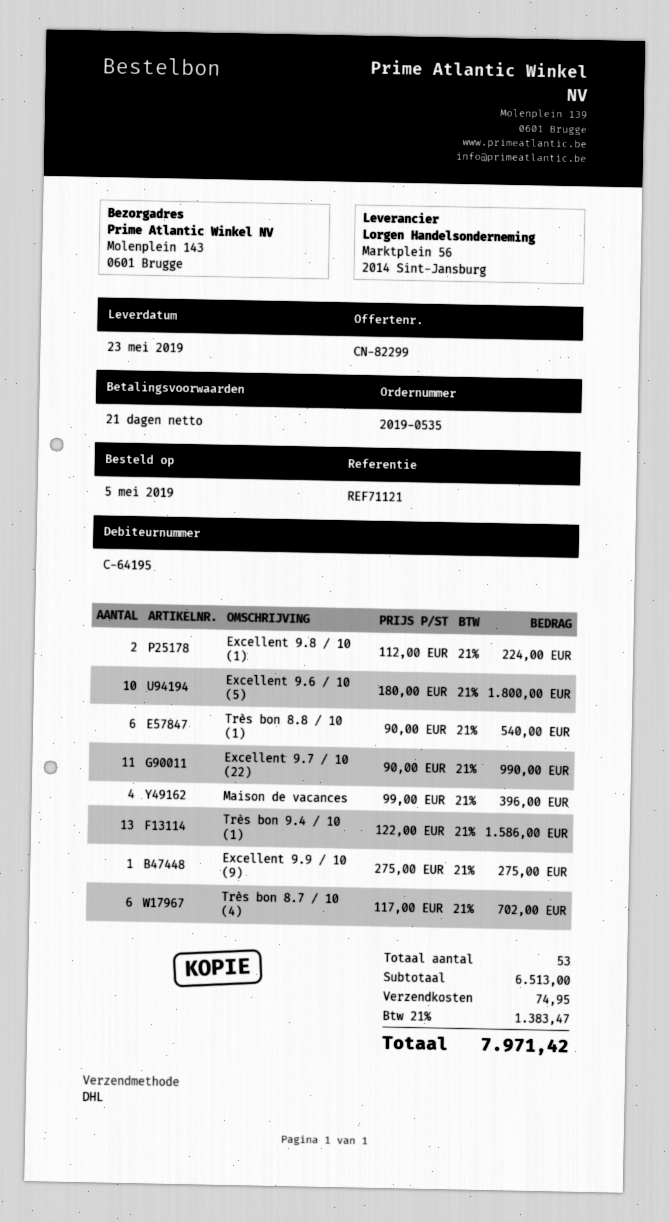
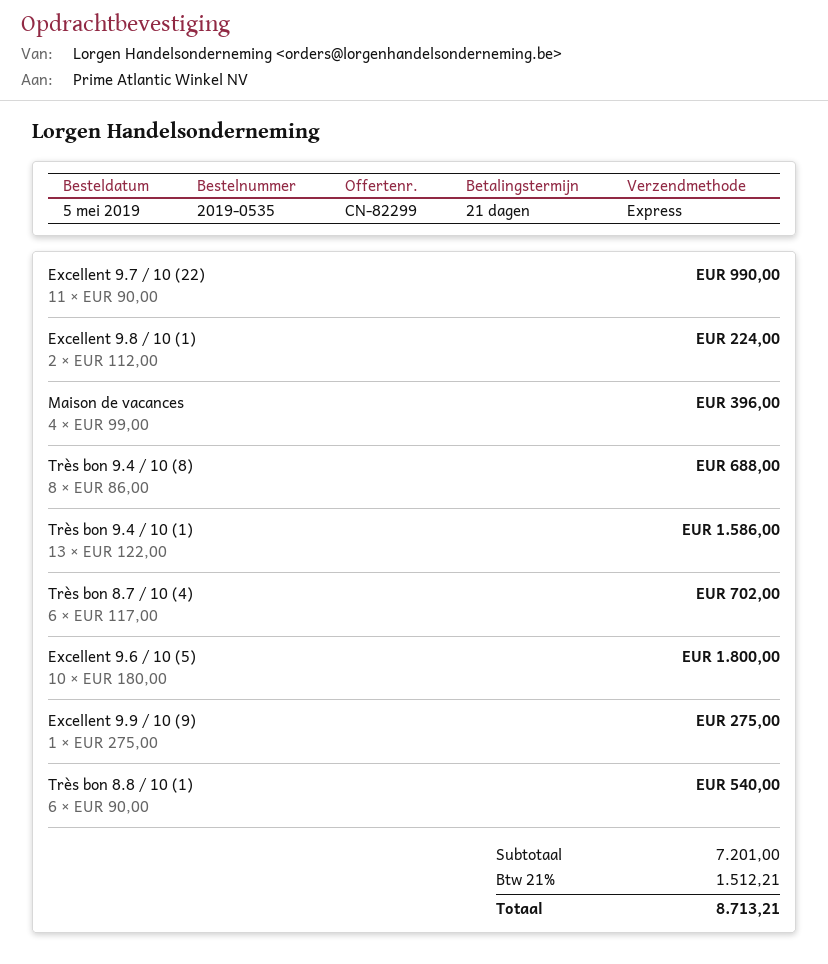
shipping method: DHL -> express
Très bon 9.4 / 10 (8): none -> 8 x 86.00 = 688.00
subtotal: 6513.00 -> 7201.00
shipping: 74.95 -> none
tax: 21% = 1383.47 -> 21% = 1512.21
total: 7971.42 -> 8713.21

